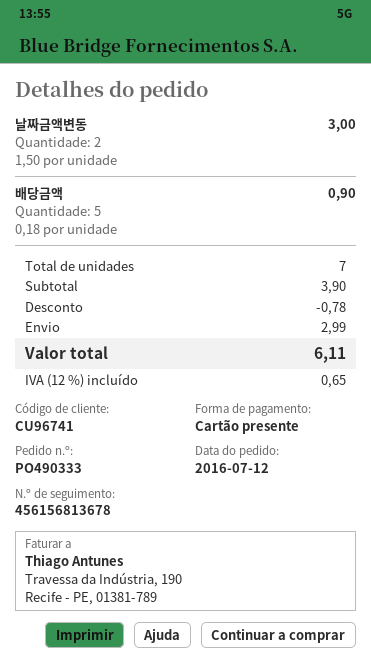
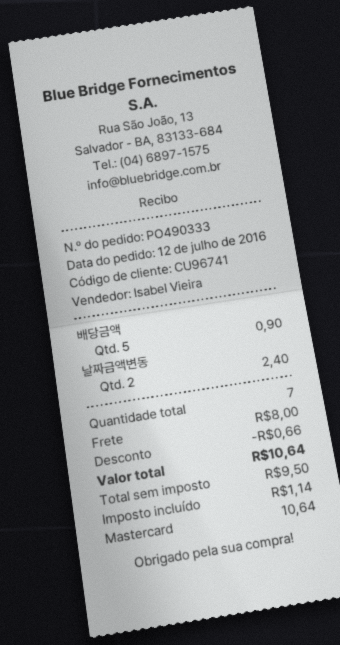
payment method: gift card -> Mastercard
날짜금액변동: 2 for 3.00 -> 2 for 2.40
discount: 0.78 -> 0.66
shipping: 2.99 -> 8.00
tax: 0.65 -> 1.14
total: 6.11 -> 10.64

